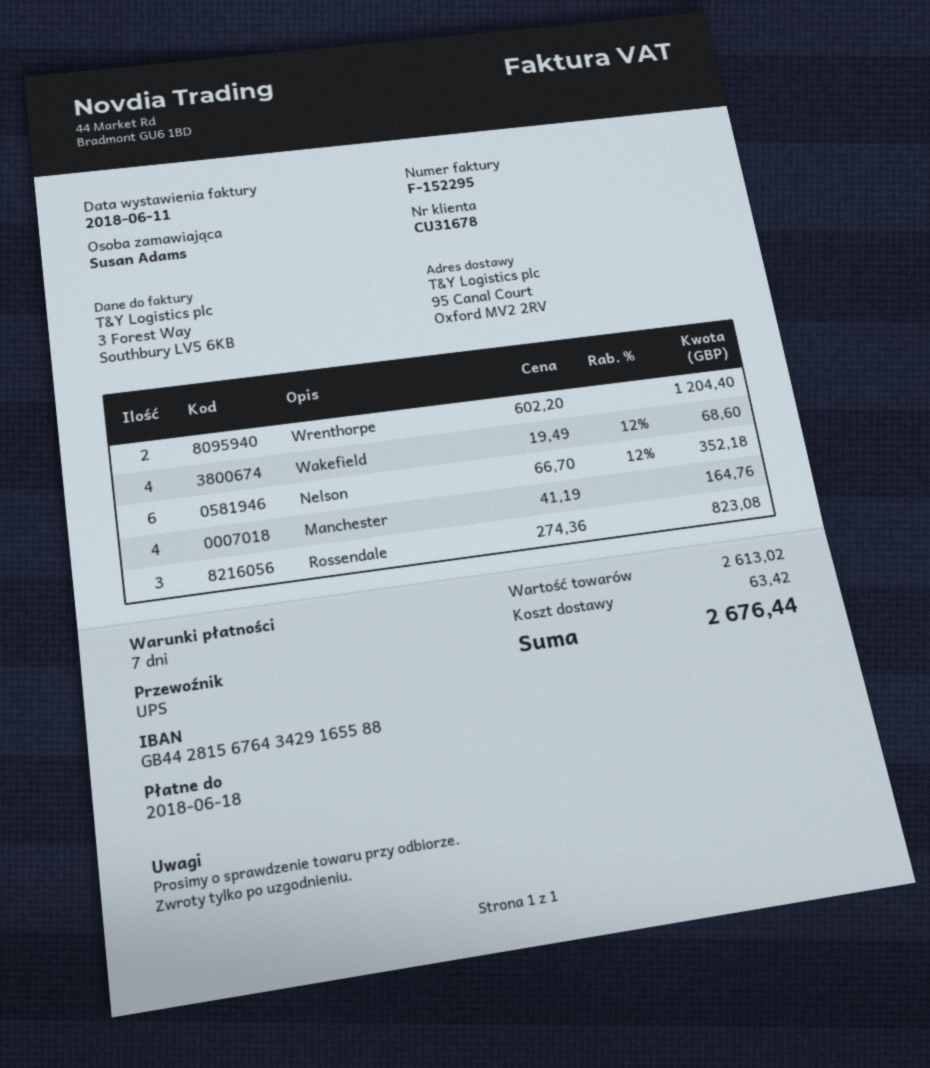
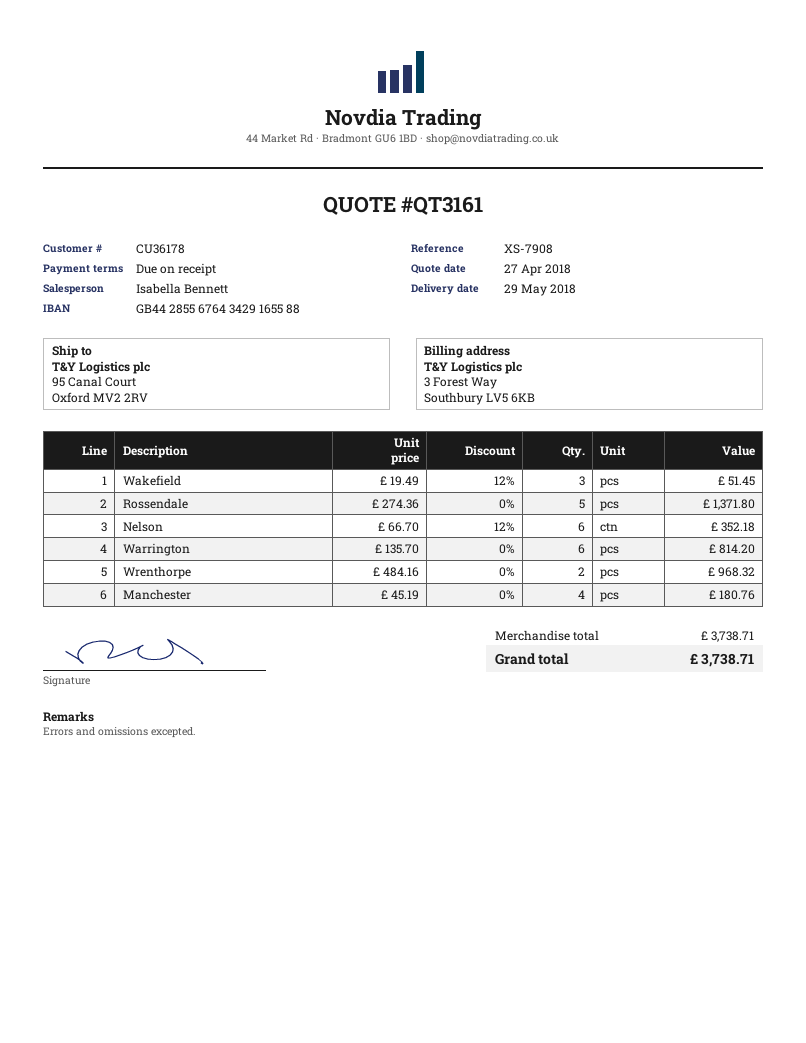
payment terms: 7 days -> on receipt
customer number: CU31678 -> CU36178
bank account: GB44281567643429165588 -> GB44285567643429165588
Wrenthorpe: 2 x 602.20 = 1204.40 -> 2 x 484.16 = 968.32
Wakefield: 4 x 19.49 - 12% = 68.60 -> 3 x 19.49 - 12% = 51.45
Manchester: 4 x 41.19 = 164.76 -> 4 x 45.19 = 180.76
Rossendale: 3 x 274.36 = 823.08 -> 5 x 274.36 = 1371.80
Warrington: none -> 6 x 135.70 = 814.20
subtotal: 2613.02 -> 3738.71
shipping: 63.42 -> none
total: 2676.44 -> 3738.71

